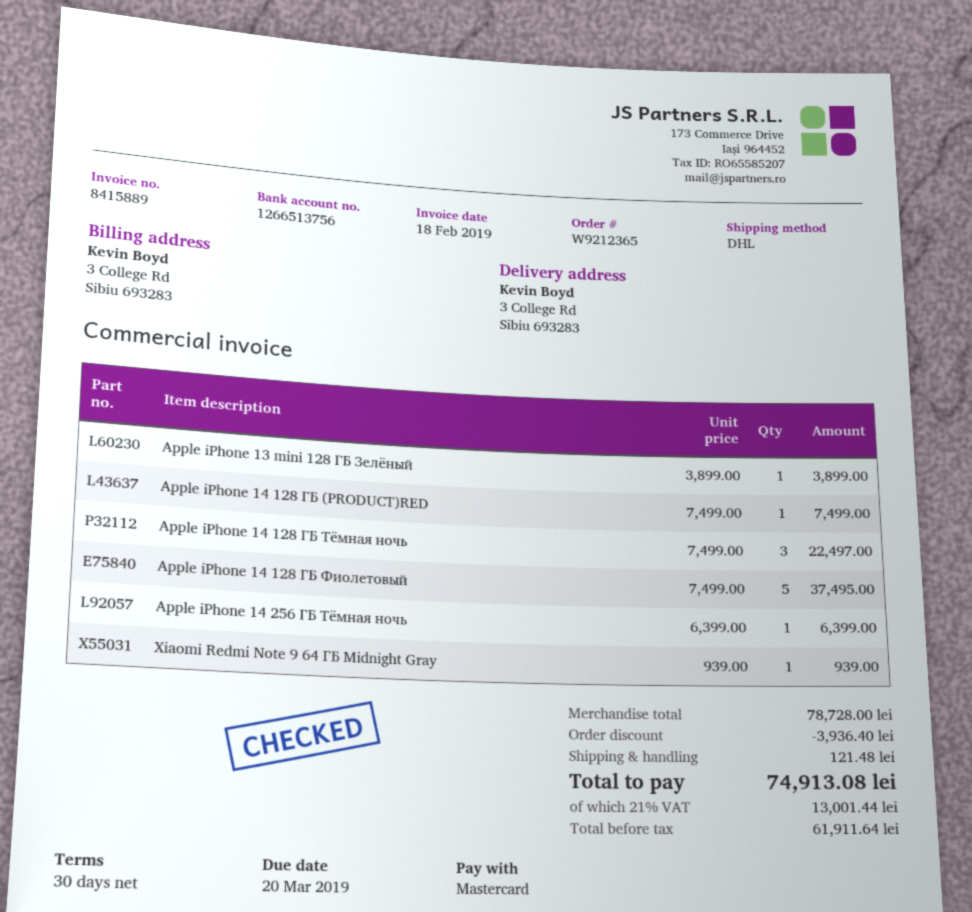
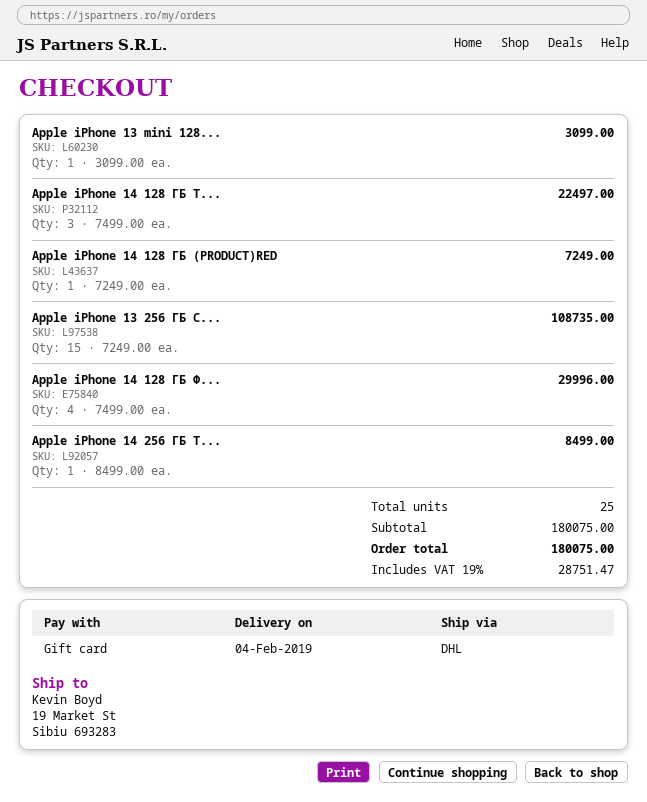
payment method: Mastercard -> gift card
ship to: 3 College Rd, Sibiu 693283 -> 19 Market St, Sibiu 693283
Apple iPhone 13 mini 128 ГБ Зелёный: 1 x 3899.00 = 3899.00 -> 1 x 3099.00 = 3099.00
Apple iPhone 14 128 ГБ (PRODUCT)RED: 1 x 7499.00 = 7499.00 -> 1 x 7249.00 = 7249.00
Apple iPhone 14 128 ГБ Фиолетовый: 5 x 7499.00 = 37495.00 -> 4 x 7499.00 = 29996.00
Apple iPhone 14 256 ГБ Тёмная ночь: 1 x 6399.00 = 6399.00 -> 1 x 8499.00 = 8499.00
Xiaomi Redmi Note 9 64 ГБ Midnight Gray: 1 x 939.00 = 939.00 -> none
Apple iPhone 13 256 ГБ С...: none -> 15 x 7249.00 = 108735.00
subtotal: 78728.00 -> 180075.00
discount: 3936.40 -> none
shipping: 121.48 -> none
tax: 21% = 13001.44 -> 19% = 28751.47
total: 74913.08 -> 180075.00

